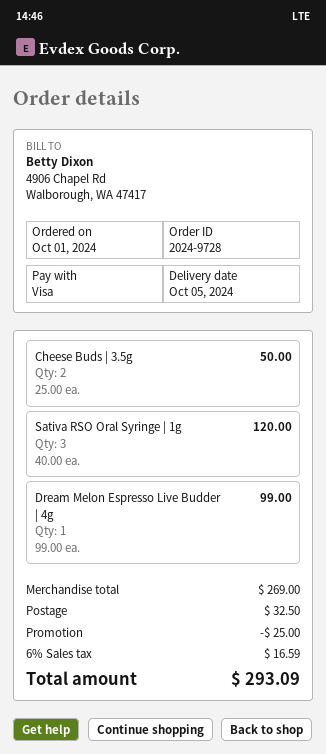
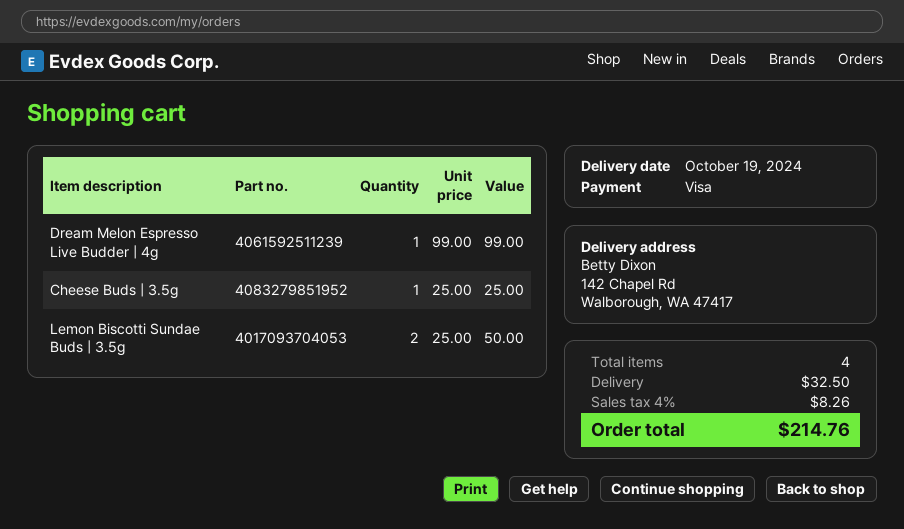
delivery date: 2024-10-05 -> 2024-10-19
Cheese Buds | 3.5g: 2 x 25.00 = 50.00 -> 1 x 25.00 = 25.00
Sativa RSO Oral Syringe | 1g: 3 x 40.00 = 120.00 -> none
Lemon Biscotti Sundae Buds | 3.5g: none -> 2 x 25.00 = 50.00
discount: 25.00 -> none
tax: 6% = 16.59 -> 4% = 8.26
total: 293.09 -> 214.76

